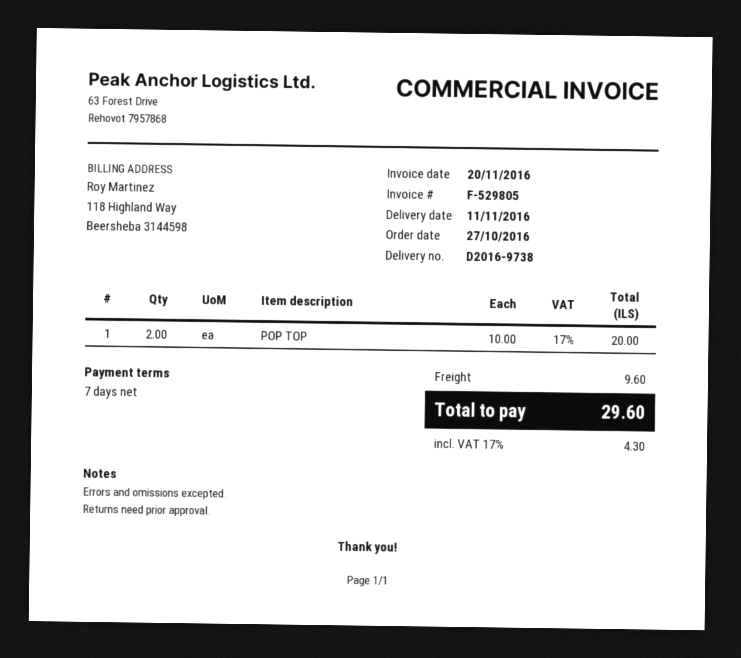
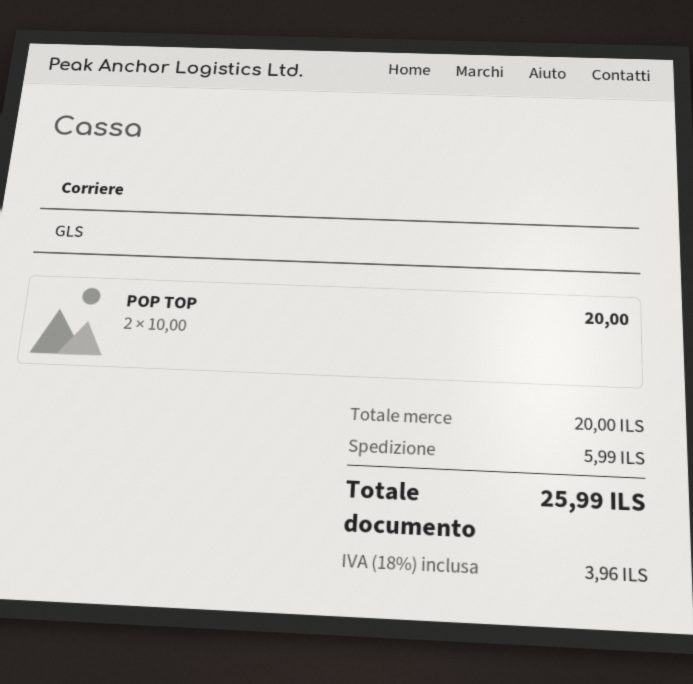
shipping: 9.60 -> 5.99
tax: 17% = 4.30 -> 18% = 3.96
total: 29.60 -> 25.99

